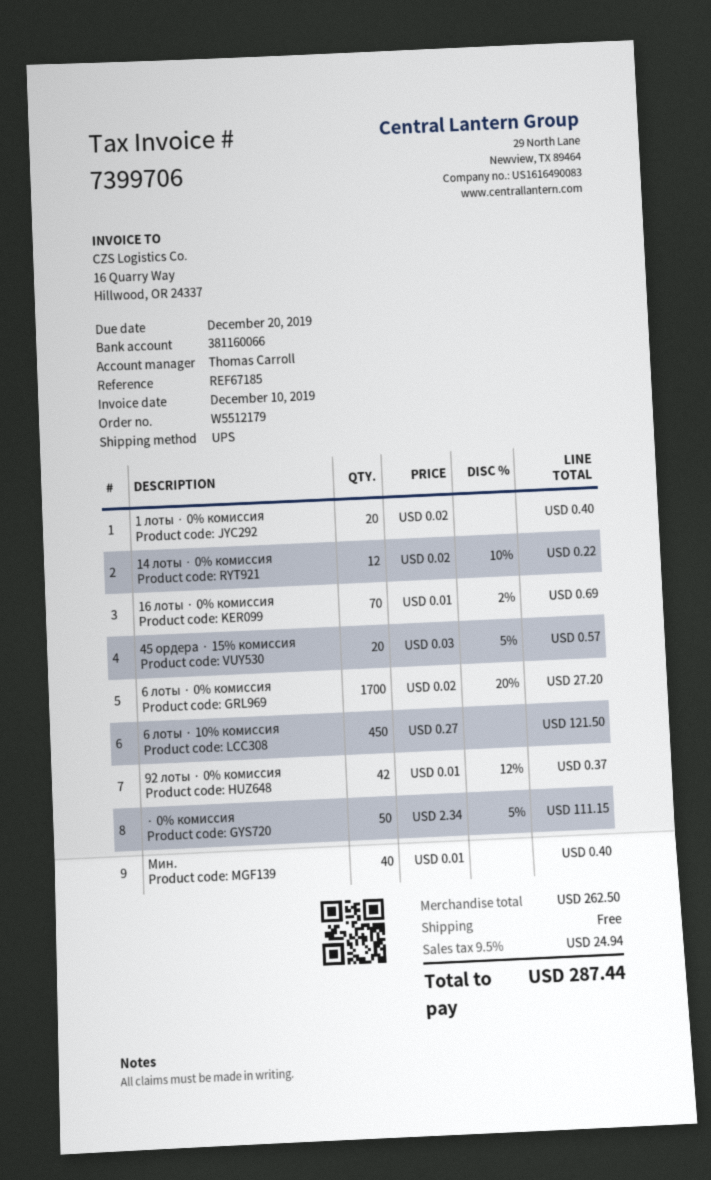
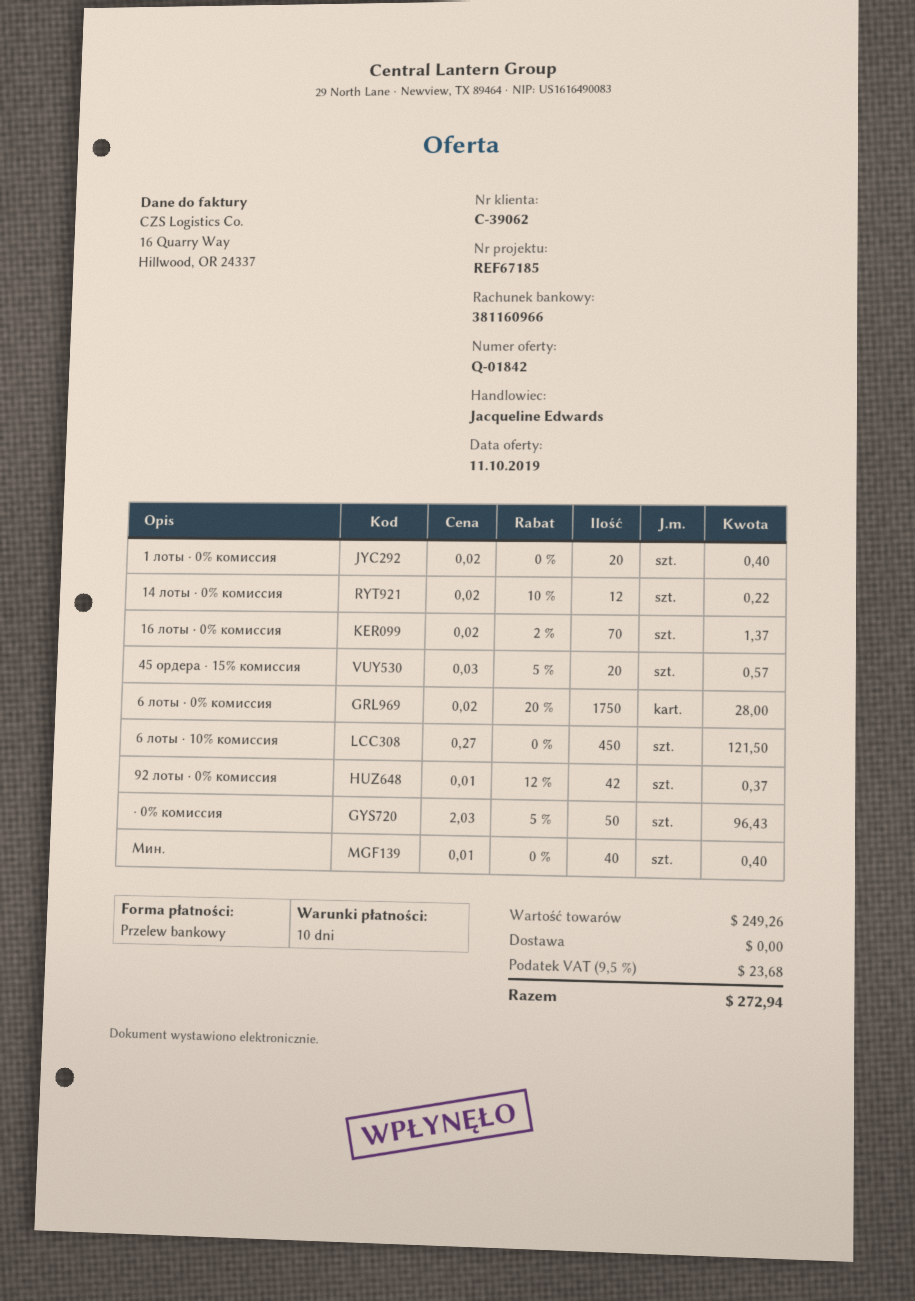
sales rep: Thomas Carroll -> Jacqueline Edwards
bank account: 381160066 -> 381160966
16 лоты · 0% комиссия: 70 x 0.01 - 2% = 0.69 -> 70 x 0.02 - 2% = 1.37
6 лоты · 0% комиссия: 1700 x 0.02 - 20% = 27.20 -> 1750 x 0.02 - 20% = 28.00
· 0% комиссия: 50 x 2.34 - 5% = 111.15 -> 50 x 2.03 - 5% = 96.43
subtotal: 262.50 -> 249.26
tax: 9.5% = 24.94 -> 9.5% = 23.68
total: 287.44 -> 272.94

